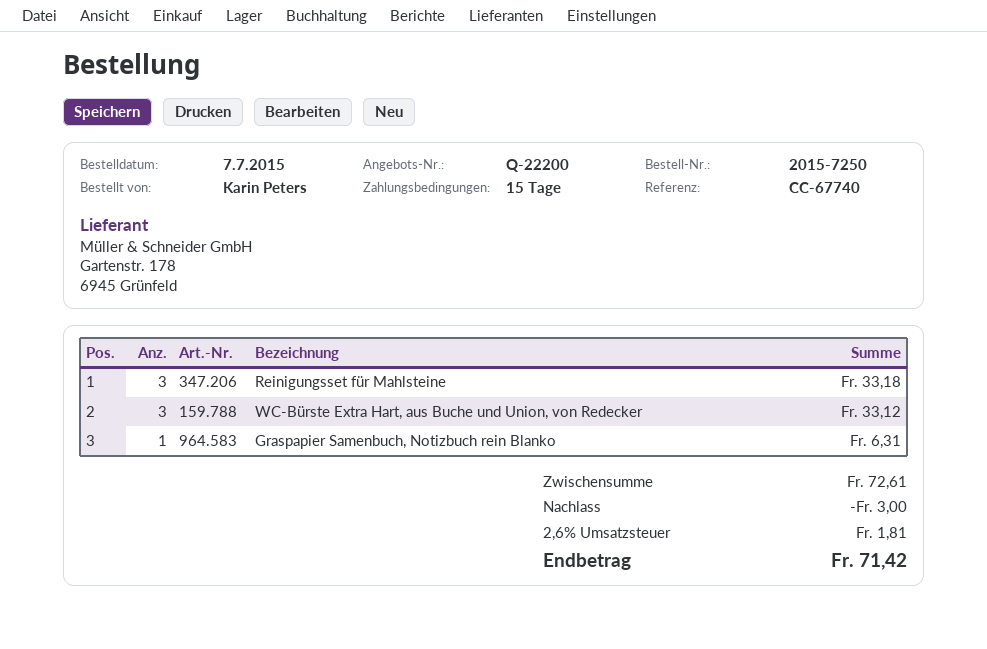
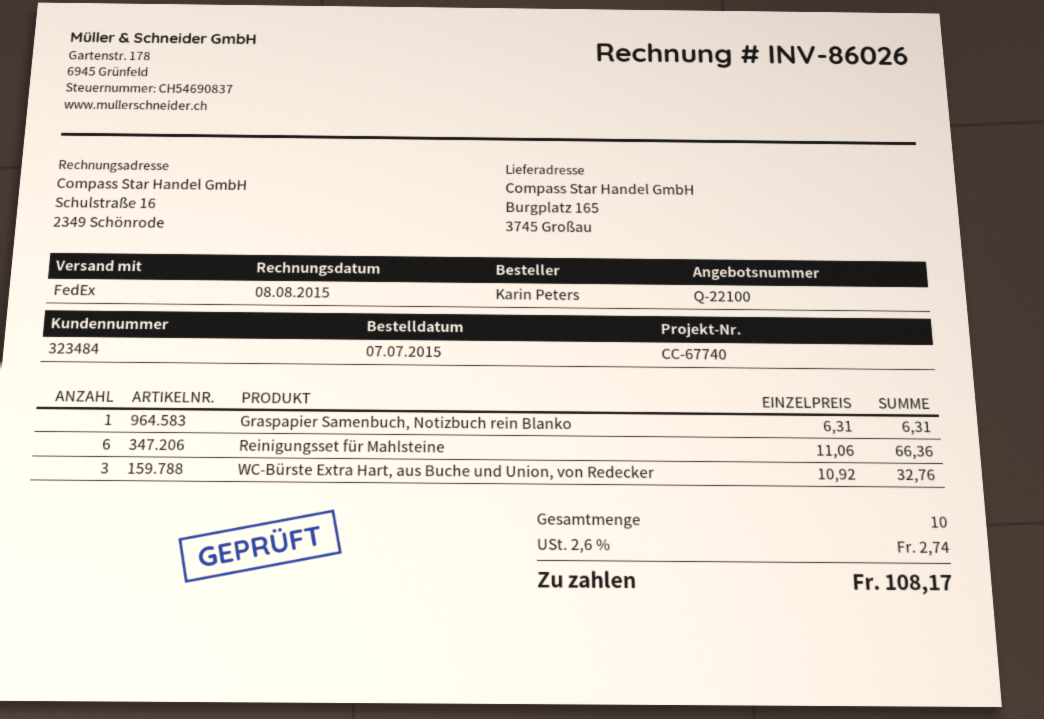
quote number: Q-22200 -> Q-22100
Reinigungsset für Mahlsteine: 3 for 33.18 -> 6 for 66.36
WC-Bürste Extra Hart, aus Buche und Union, von Redecker: 3 for 33.12 -> 3 for 32.76
discount: 3.00 -> none
tax: 2.6% = 1.81 -> 2.6% = 2.74
total: 71.42 -> 108.17

